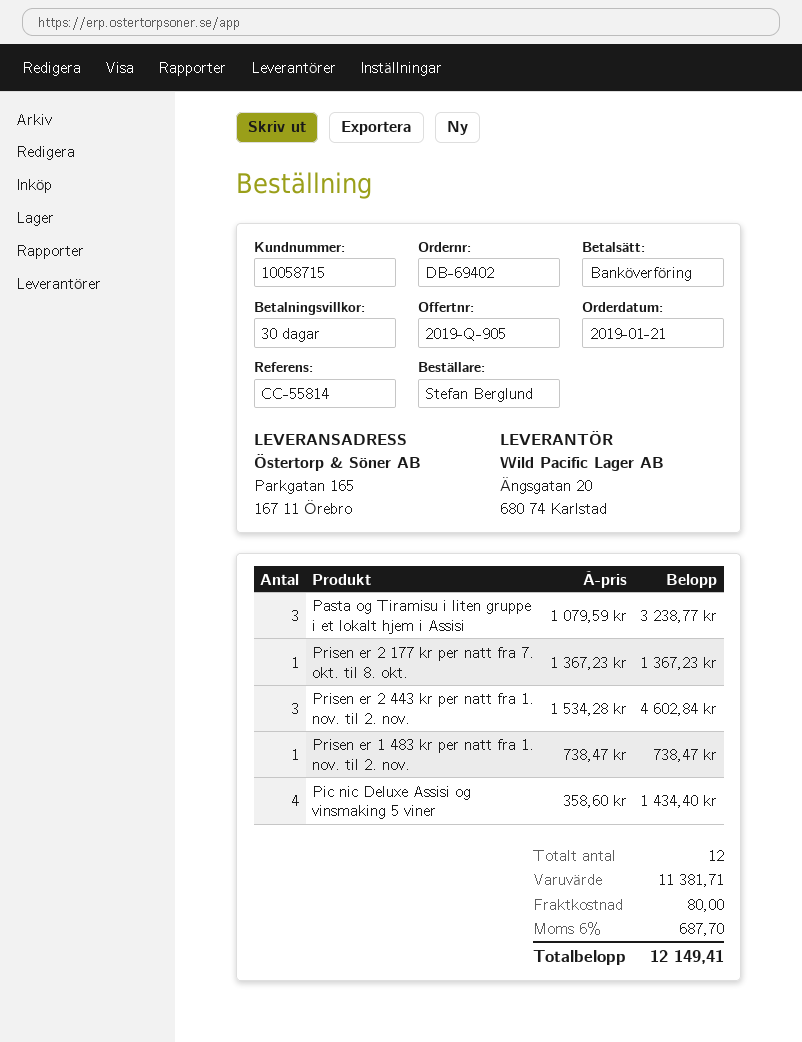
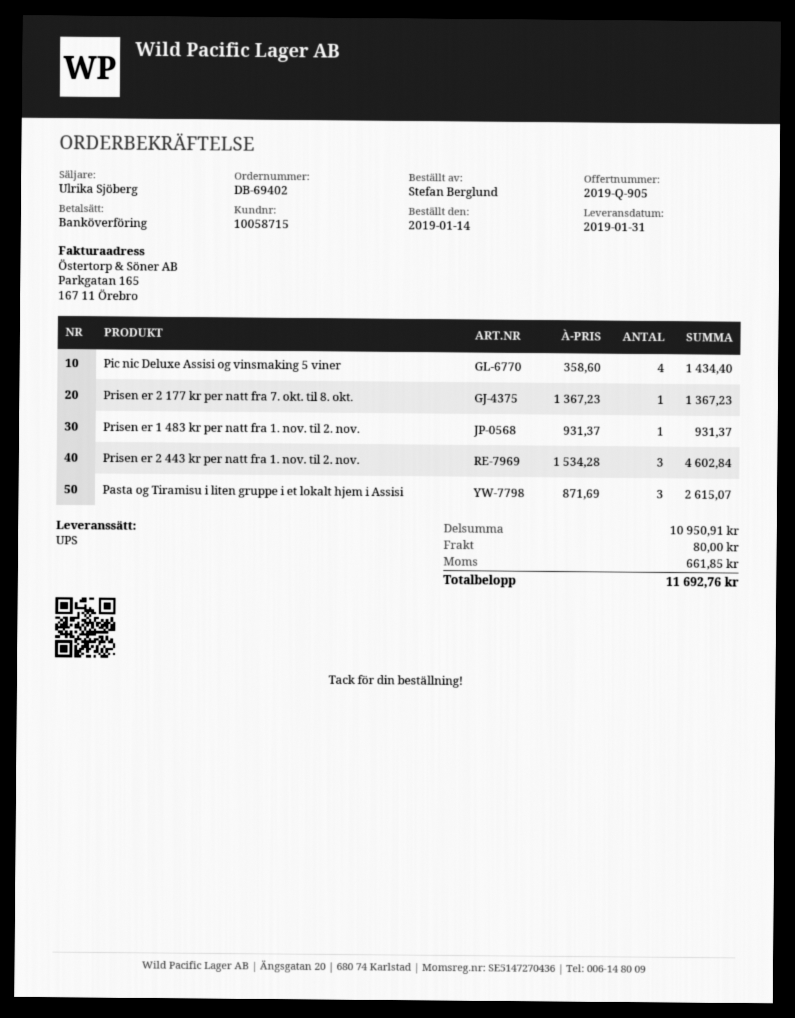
order date: 2019-01-21 -> 2019-01-14
Pasta og Tiramisu i liten gruppe i et lokalt hjem i Assisi: 3 x 1079.59 = 3238.77 -> 3 x 871.69 = 2615.07
Prisen er 1 483 kr per natt fra 1. nov. til 2. nov.: 1 x 738.47 = 738.47 -> 1 x 931.37 = 931.37
subtotal: 11381.71 -> 10950.91
tax: 687.70 -> 661.85
total: 12149.41 -> 11692.76

